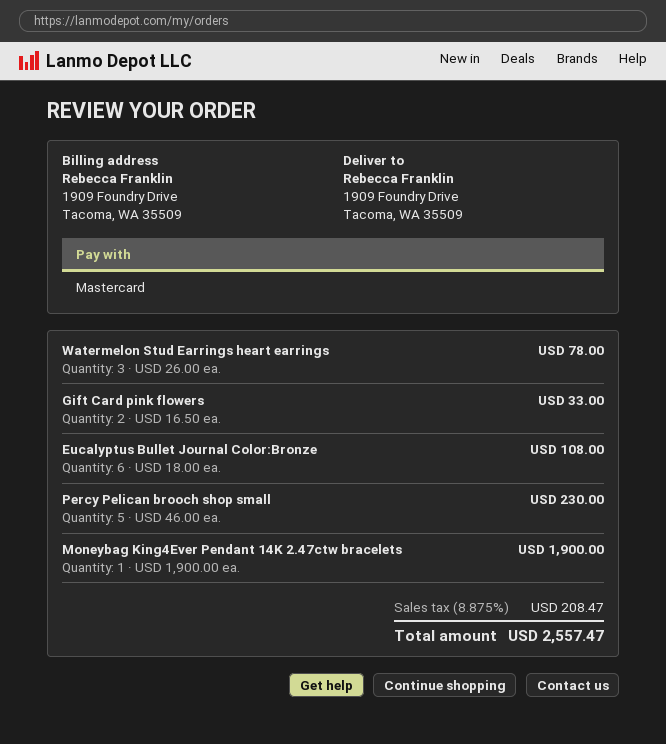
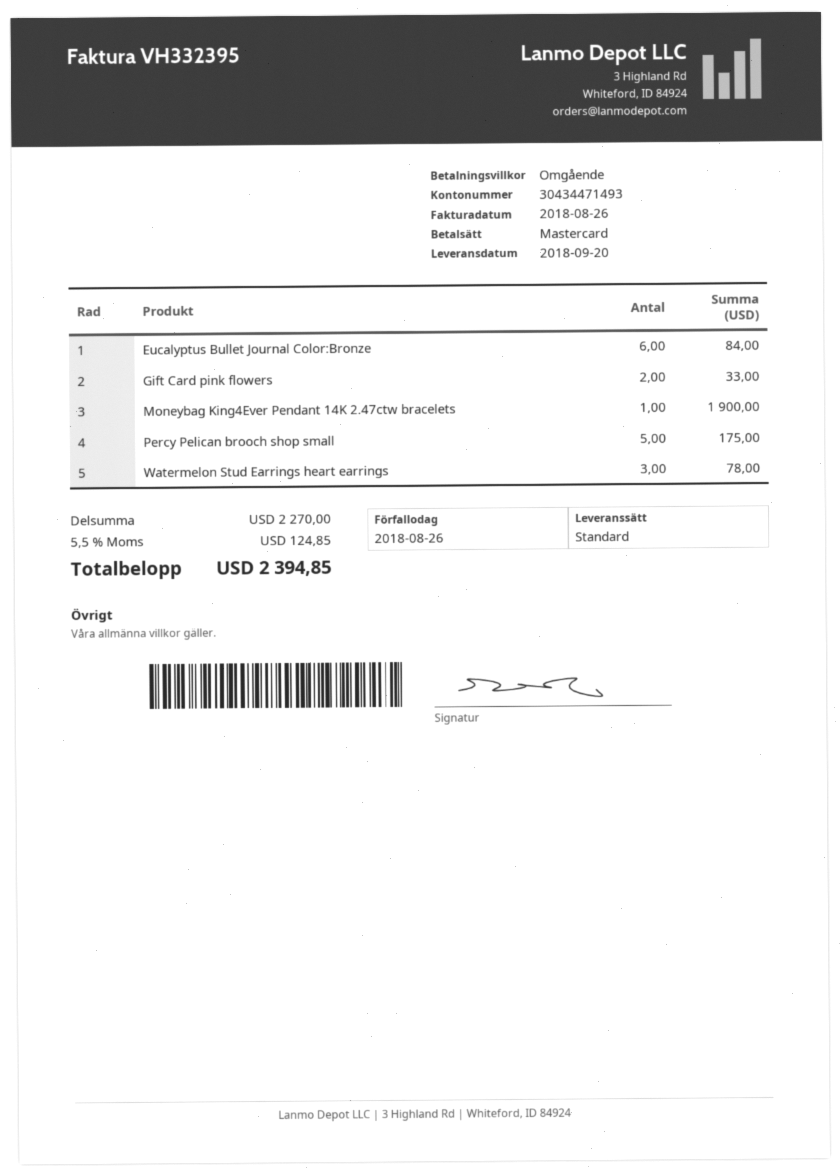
Eucalyptus Bullet Journal Color:Bronze: 6 for 108.00 -> 6 for 84.00
Percy Pelican brooch shop small: 5 for 230.00 -> 5 for 175.00
tax: 8.875% = 208.47 -> 5.5% = 124.85
total: 2557.47 -> 2394.85

